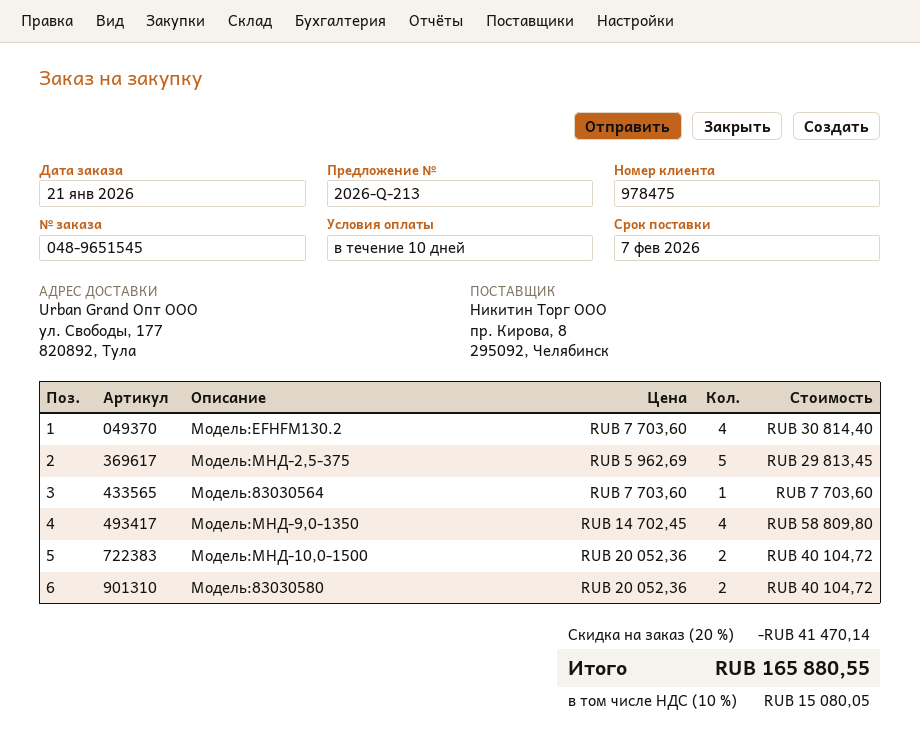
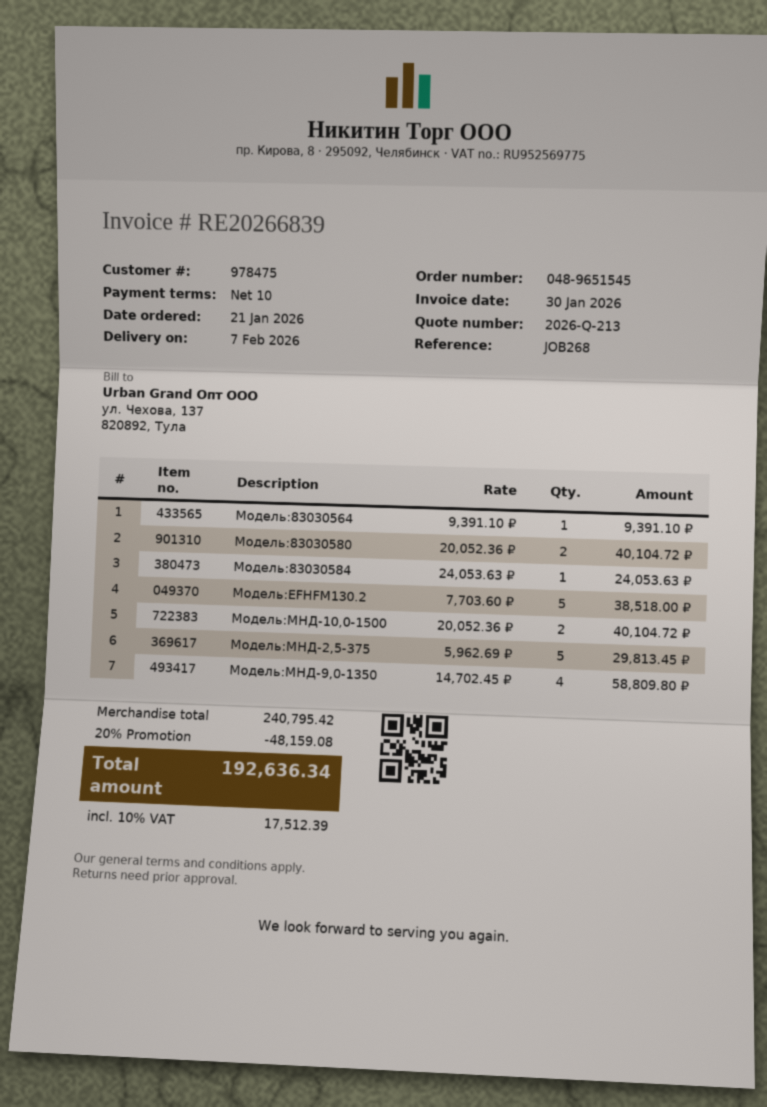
Модель:EFHFM130.2: 4 x 7703.60 = 30814.40 -> 5 x 7703.60 = 38518.00
Модель:83030564: 1 x 7703.60 = 7703.60 -> 1 x 9391.10 = 9391.10
Модель:83030584: none -> 1 x 24053.63 = 24053.63
discount: 20% = 41470.14 -> 20% = 48159.08
tax: 10% = 15080.05 -> 10% = 17512.39
total: 165880.55 -> 192636.34

